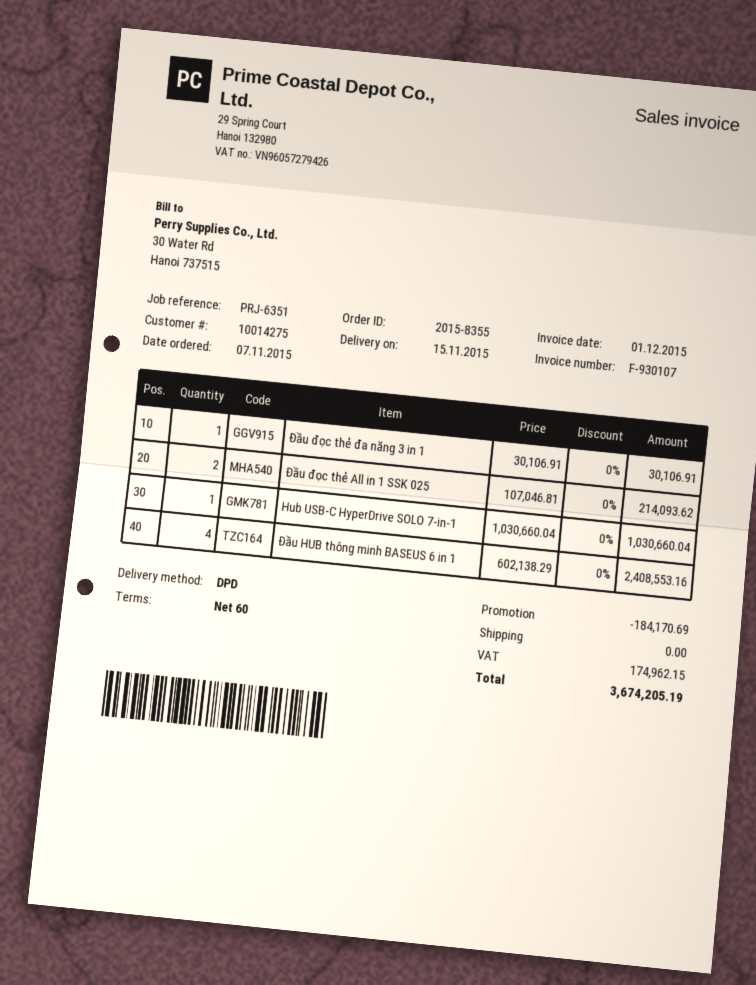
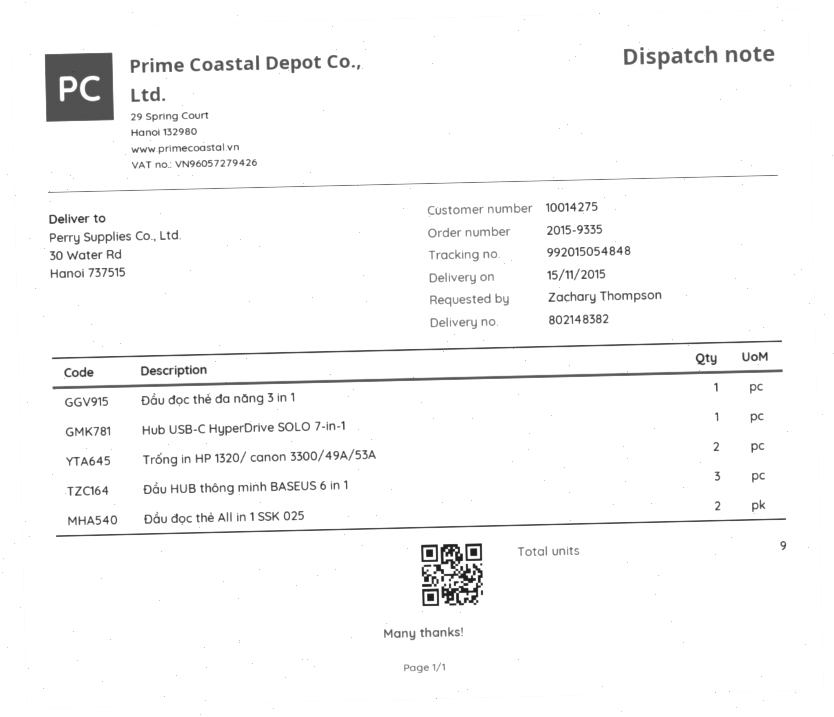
order number: 2015-8355 -> 2015-9335
Đầu HUB thông minh BASEUS 6 in 1: 4 -> 3
Trống in HP 1320/ canon 3300/49A/53A: none -> 2

